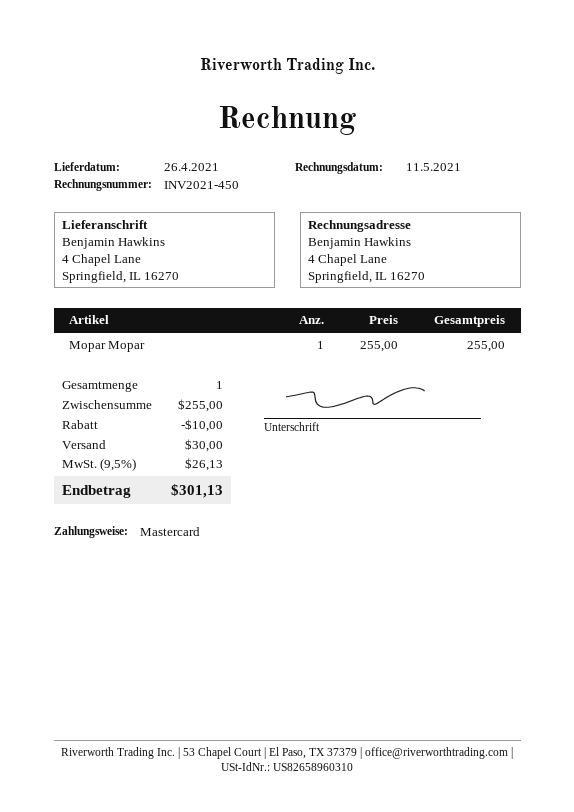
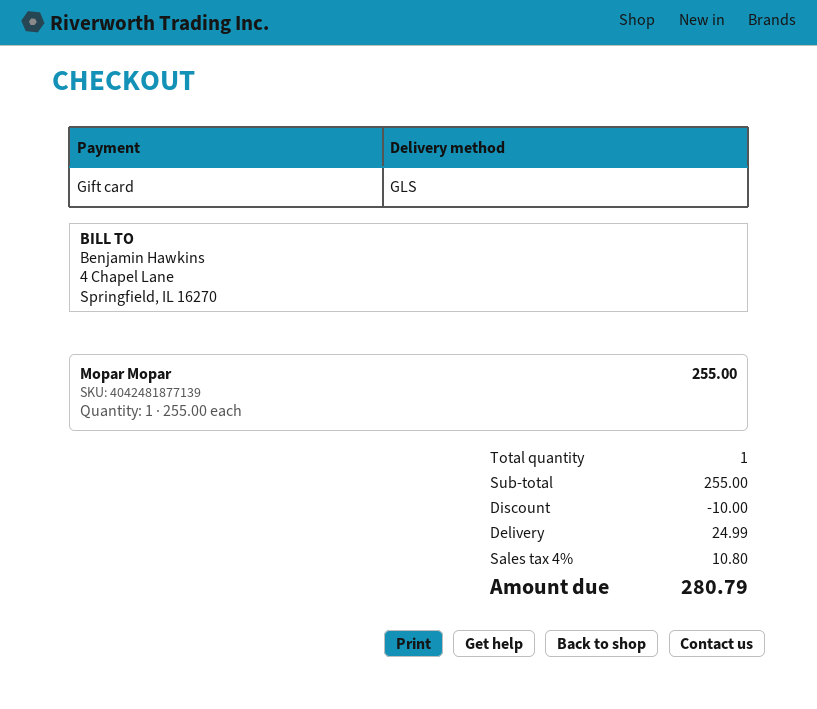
payment method: Mastercard -> gift card
shipping: 30.00 -> 24.99
tax: 9.5% = 26.13 -> 4% = 10.80
total: 301.13 -> 280.79

